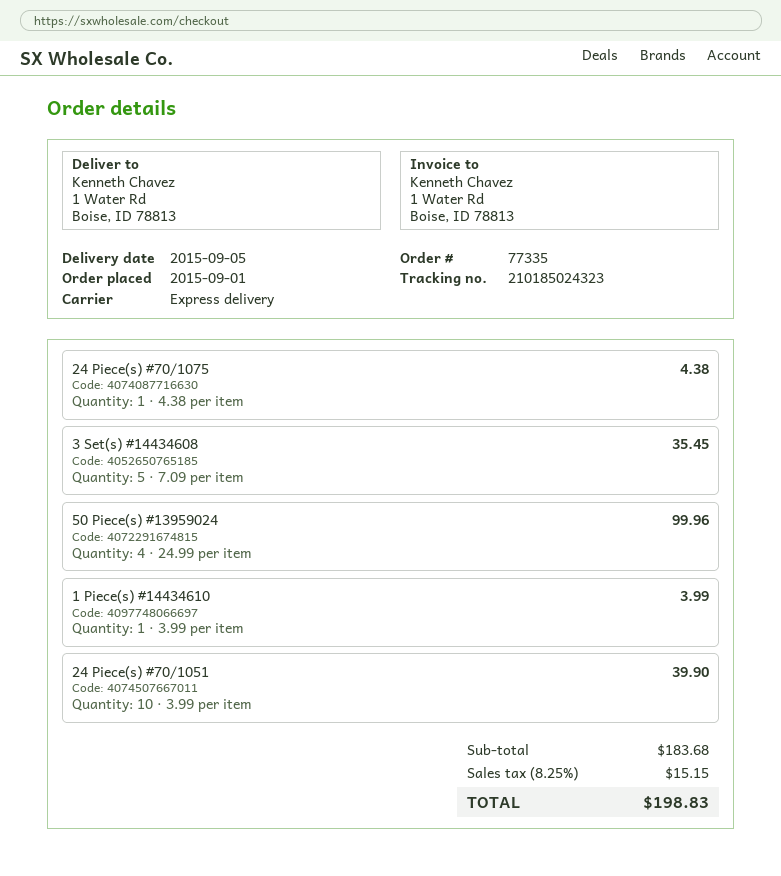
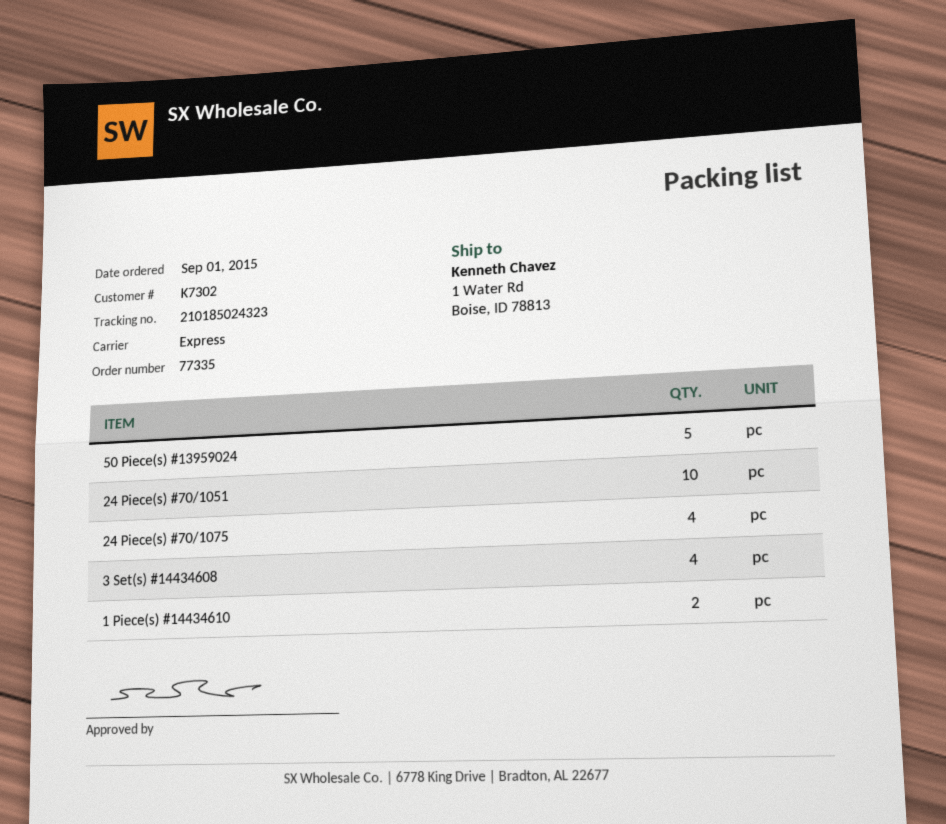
24 Piece(s) #70/1075: 1 -> 4
3 Set(s) #14434608: 5 -> 4
50 Piece(s) #13959024: 4 -> 5
1 Piece(s) #14434610: 1 -> 2

